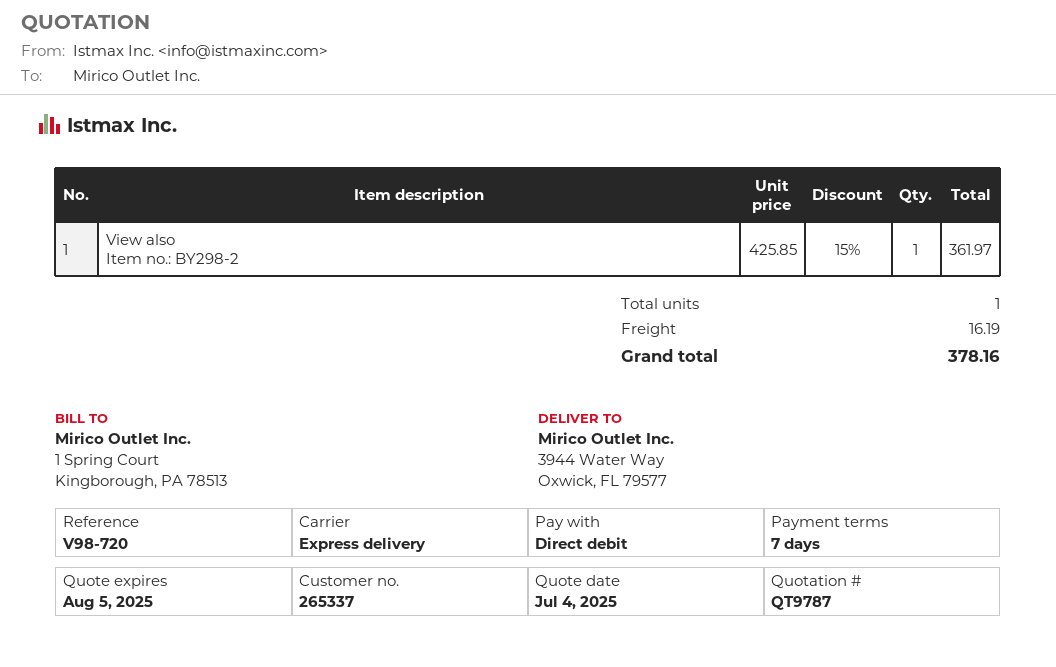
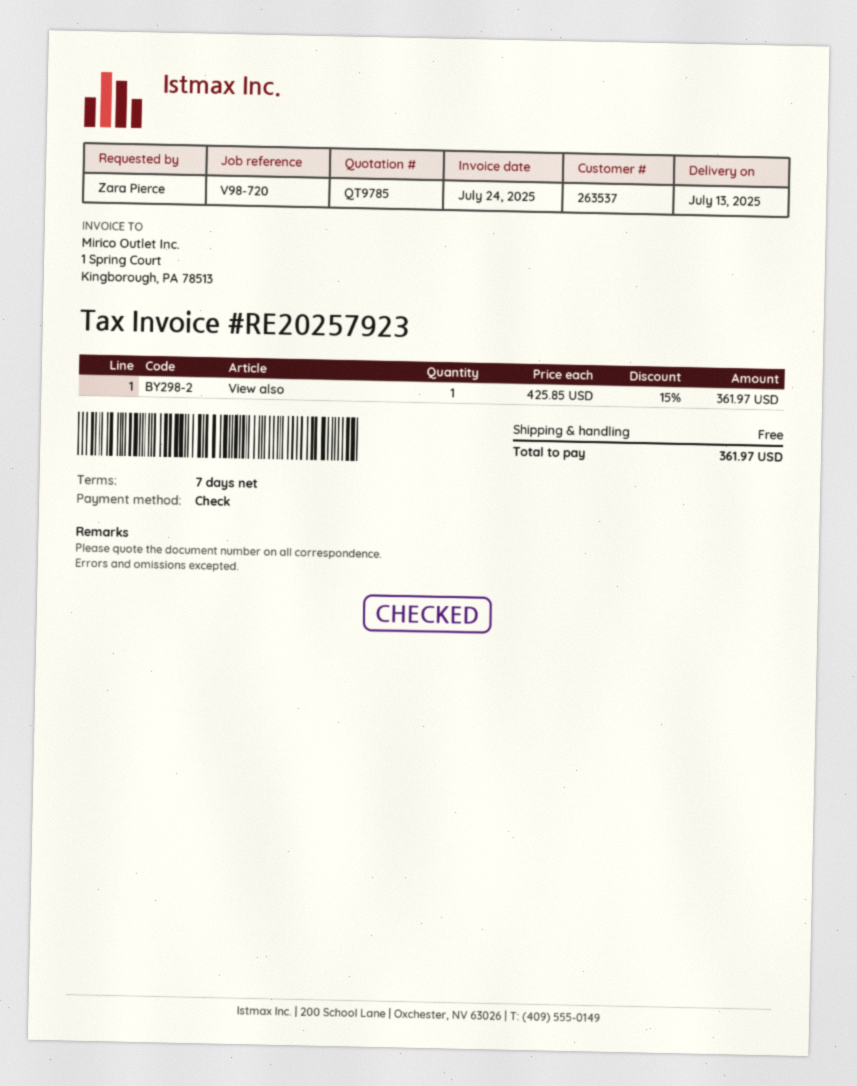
quote number: QT9787 -> QT9785
customer number: 265337 -> 263537
payment method: direct debit -> cheque
shipping: 16.19 -> 0.00
total: 378.16 -> 361.97

